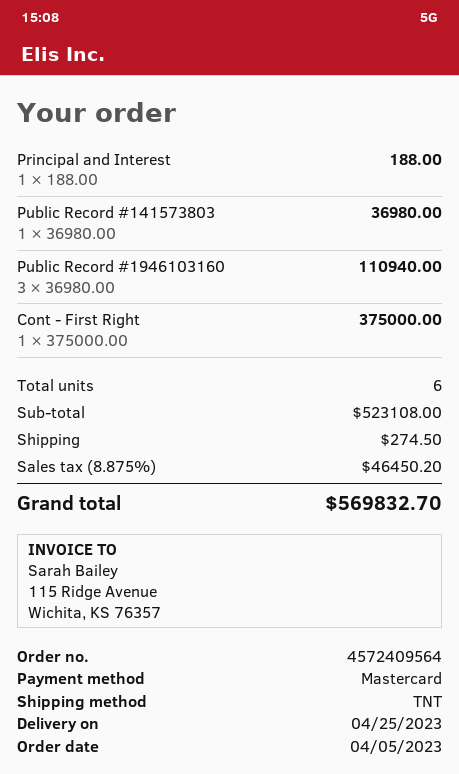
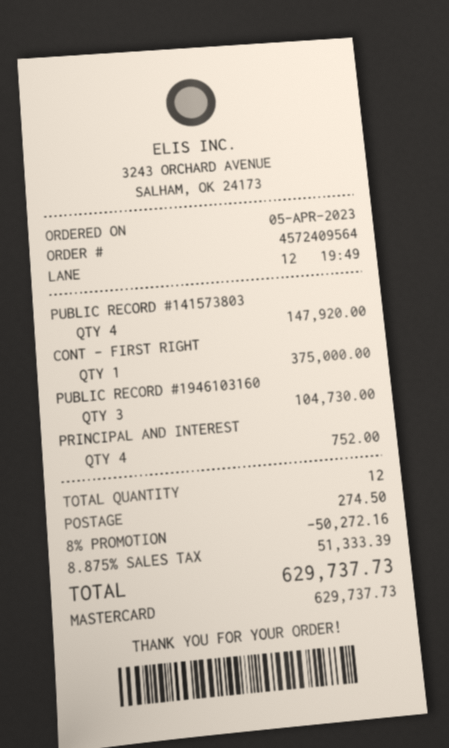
Principal and Interest: 1 for 188.00 -> 4 for 752.00
Public Record #141573803: 1 for 36980.00 -> 4 for 147920.00
Public Record #1946103160: 3 for 110940.00 -> 3 for 104730.00
total quantity: 6 -> 12
discount: none -> 8% = 50272.16
tax: 8.875% = 46450.20 -> 8.875% = 51333.39
total: 569832.70 -> 629737.73

